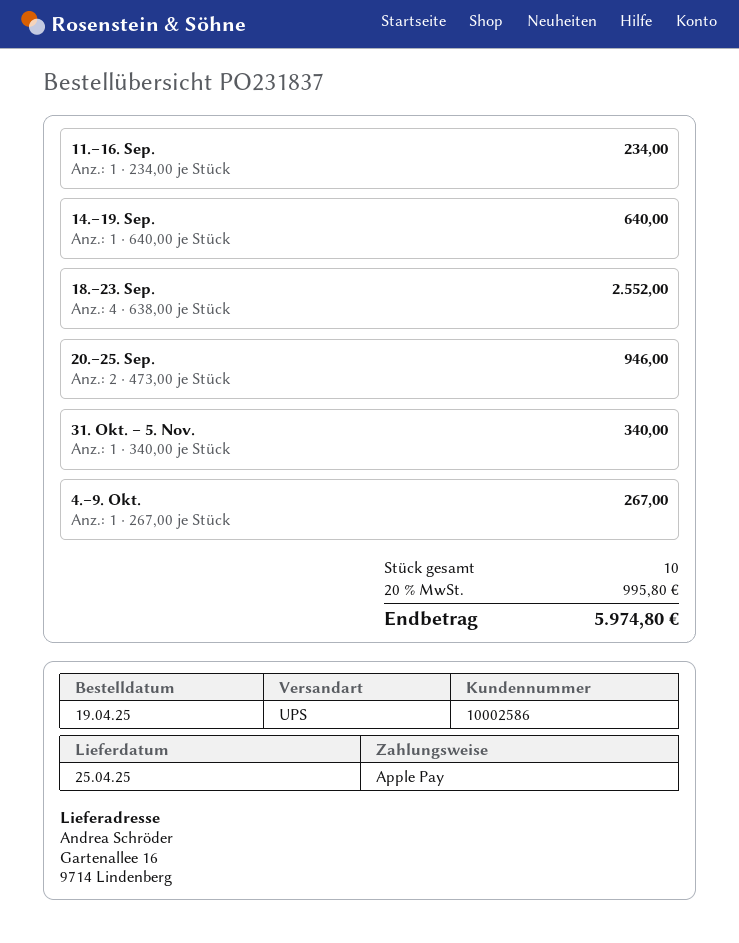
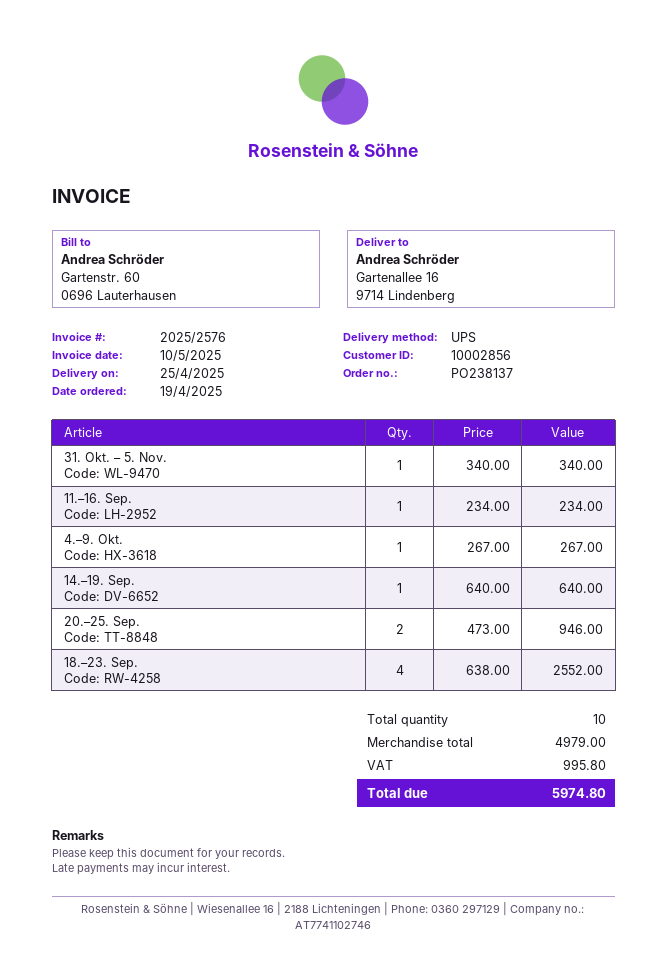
order number: PO231837 -> PO238137
customer number: 10002586 -> 10002856

